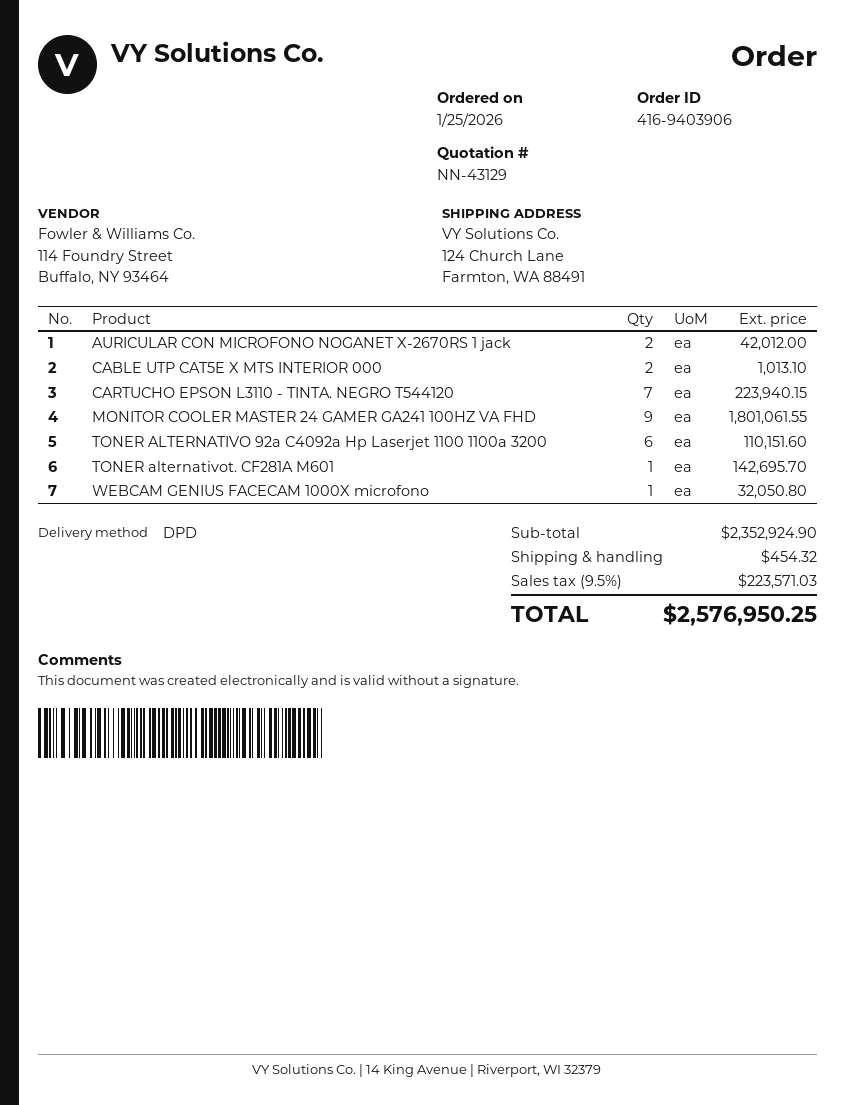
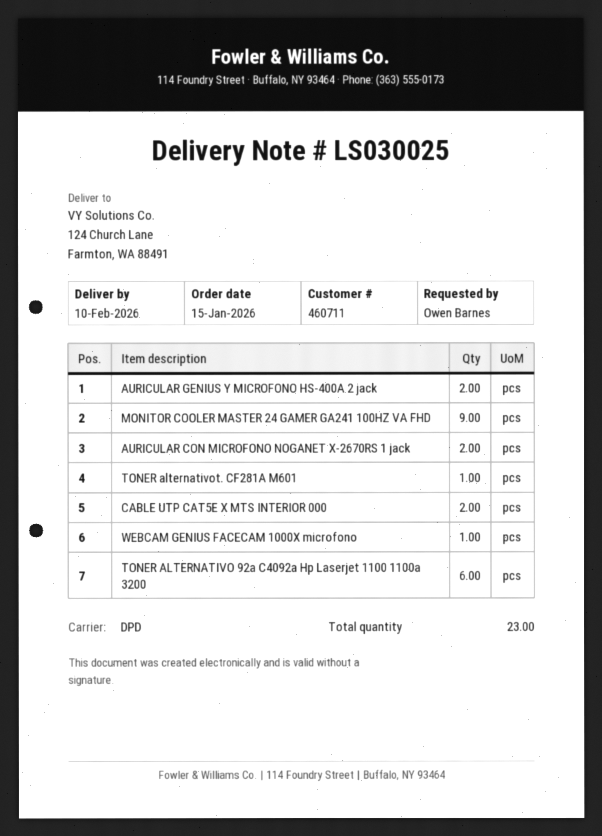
order date: 2026-01-25 -> 2026-01-15
CARTUCHO EPSON L3110 - TINTA. NEGRO T544120: 7 -> none
AURICULAR GENIUS Y MICROFONO HS-400A 2 jack: none -> 2

